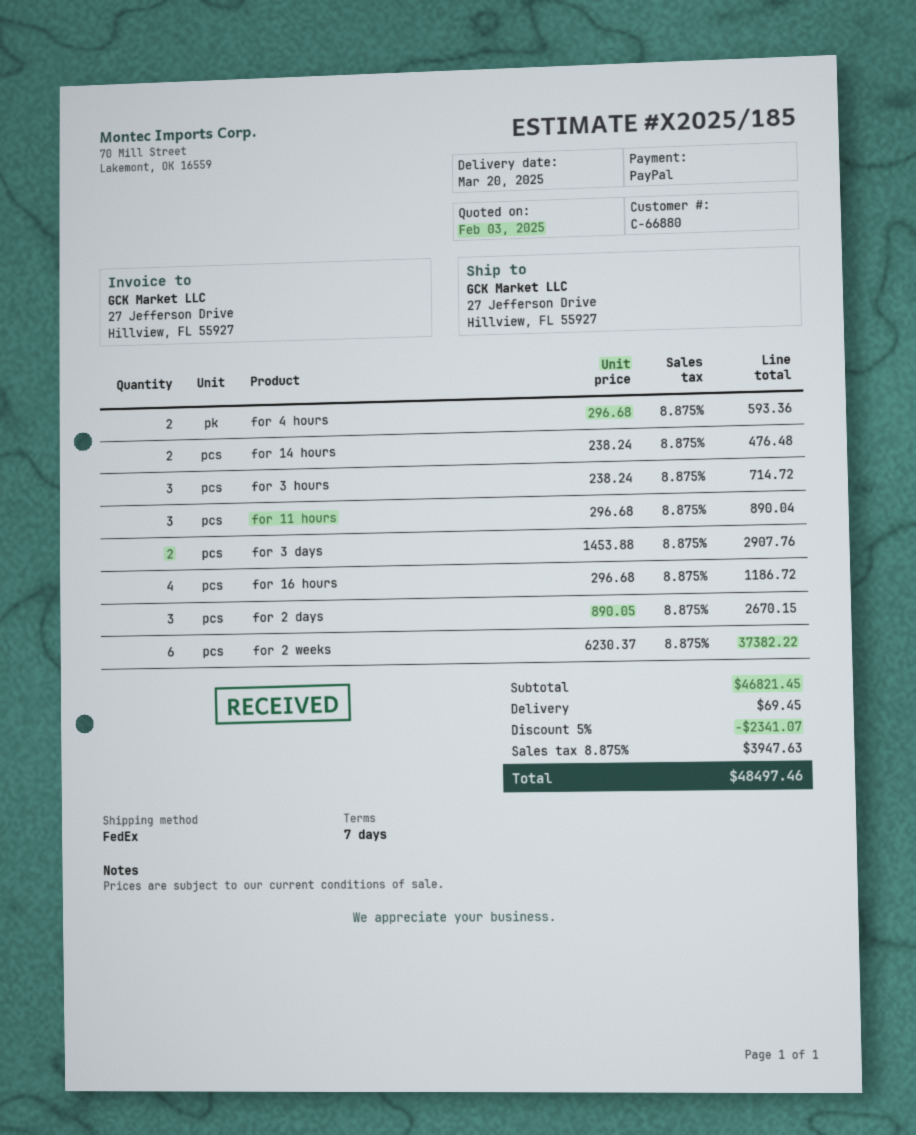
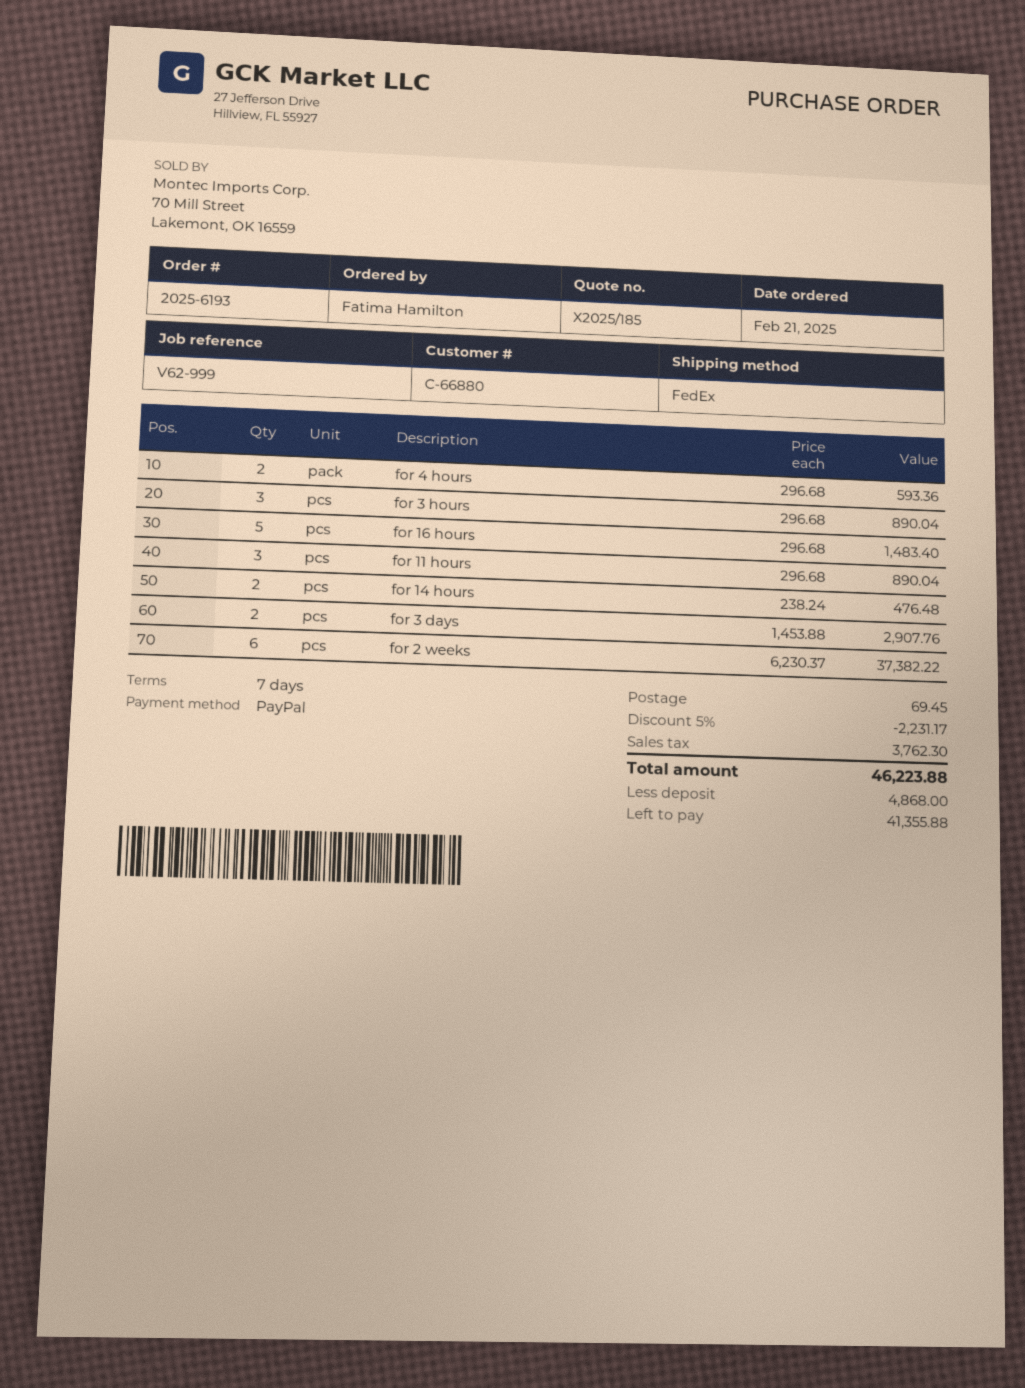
for 3 hours: 3 x 238.24 = 714.72 -> 3 x 296.68 = 890.04
for 16 hours: 4 x 296.68 = 1186.72 -> 5 x 296.68 = 1483.40
for 2 days: 3 x 890.05 = 2670.15 -> none
discount: 5% = 2341.07 -> 5% = 2231.17
tax: 3947.63 -> 3762.30
total: 48497.46 -> 46223.88

